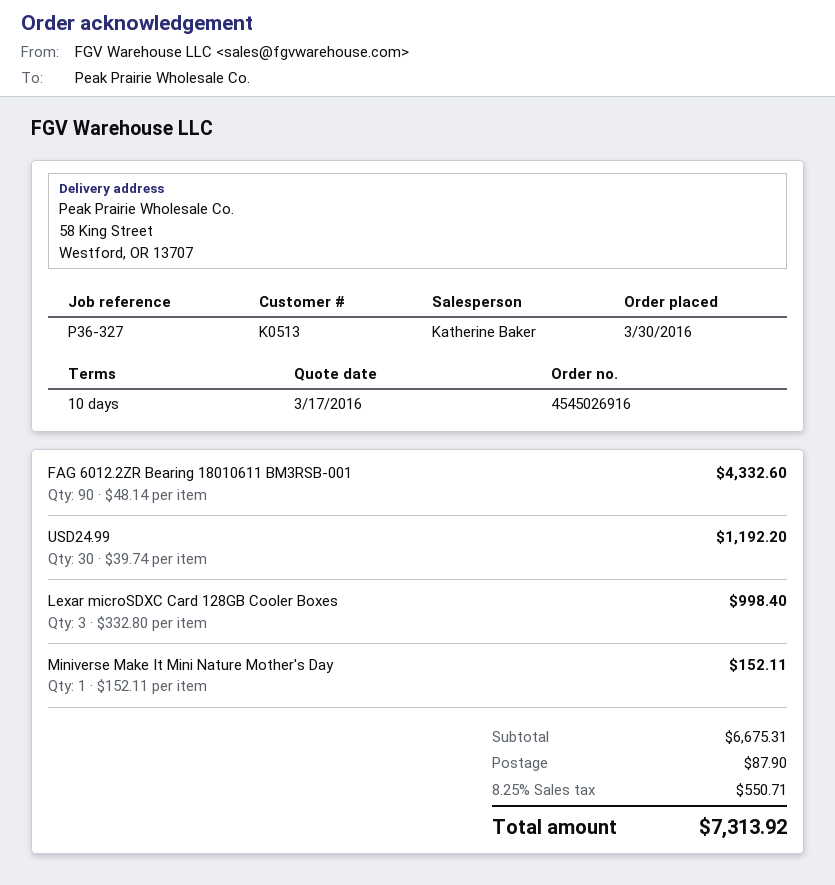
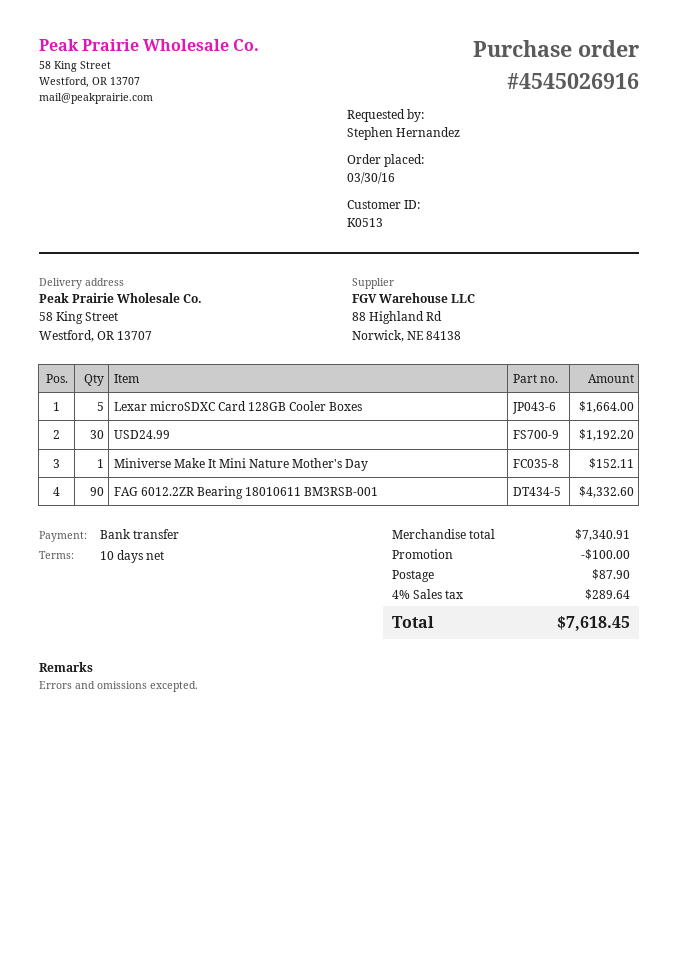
Lexar microSDXC Card 128GB Cooler Boxes: 3 for 998.40 -> 5 for 1664.00
subtotal: 6675.31 -> 7340.91
discount: none -> 100.00
tax: 8.25% = 550.71 -> 4% = 289.64
total: 7313.92 -> 7618.45

